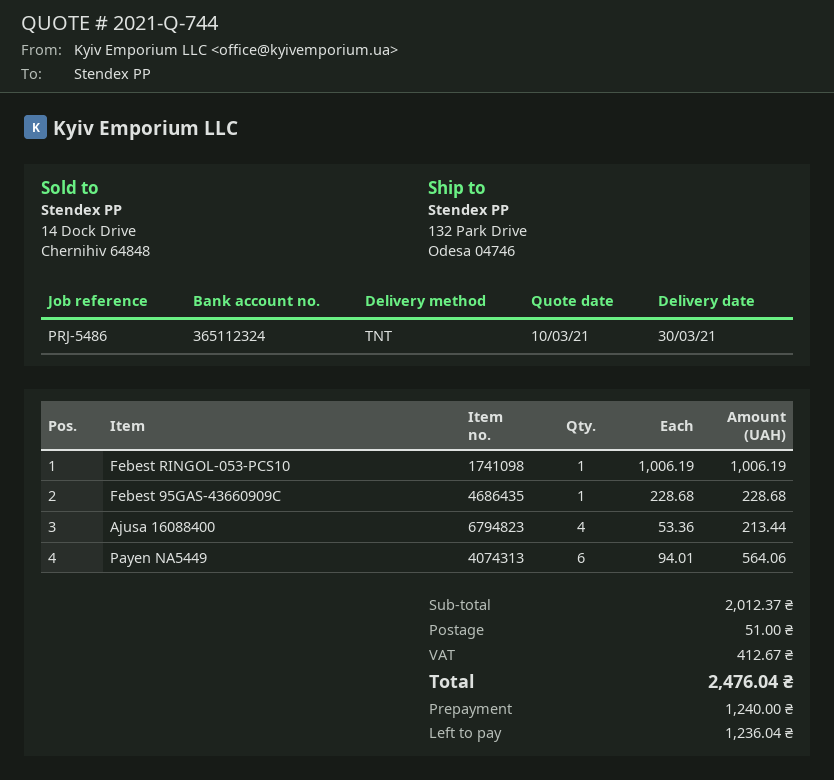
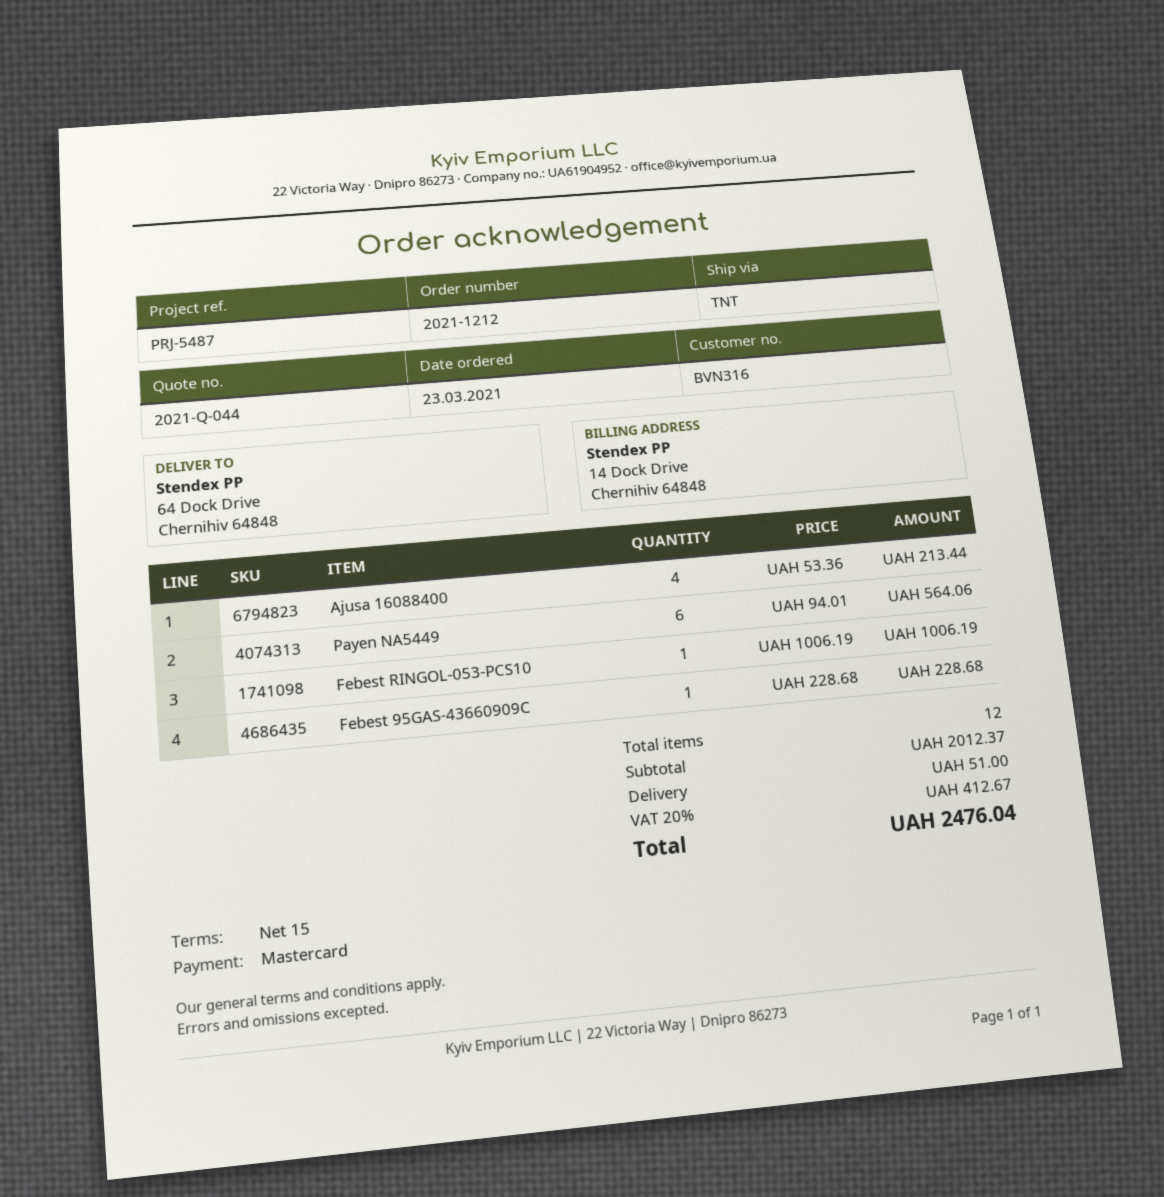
quote number: 2021-Q-744 -> 2021-Q-044
reference: PRJ-5486 -> PRJ-5487
ship to: 132 Park Drive, Odesa 04746 -> 64 Dock Drive, Chernihiv 64848

